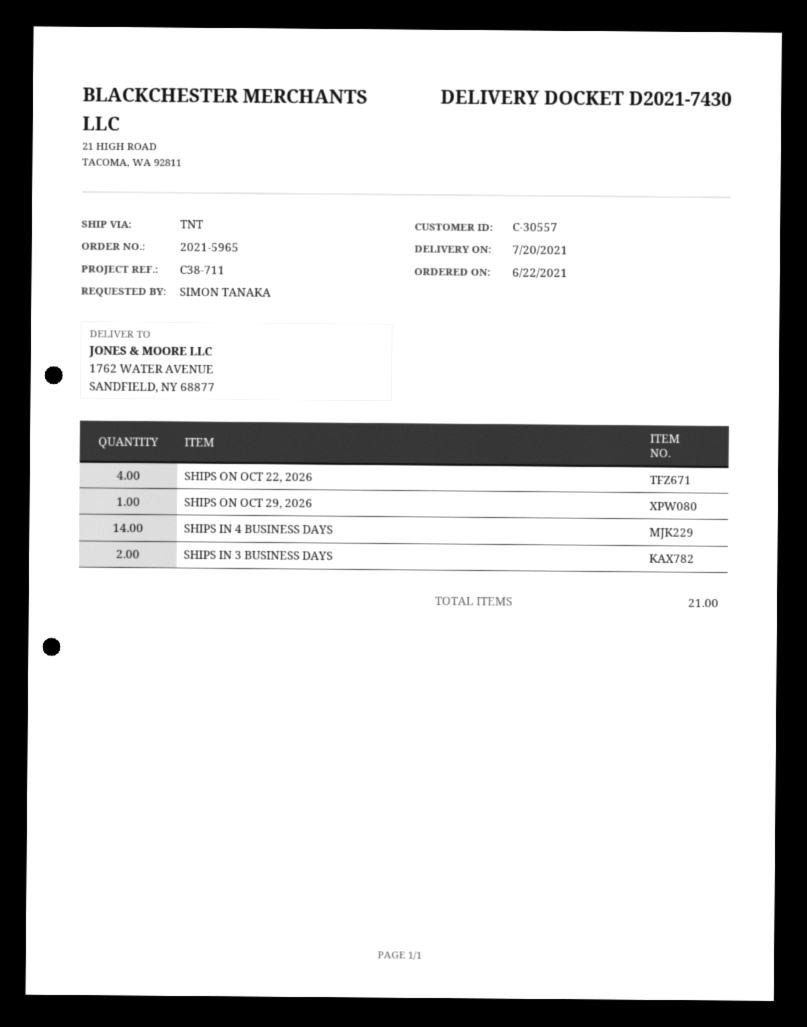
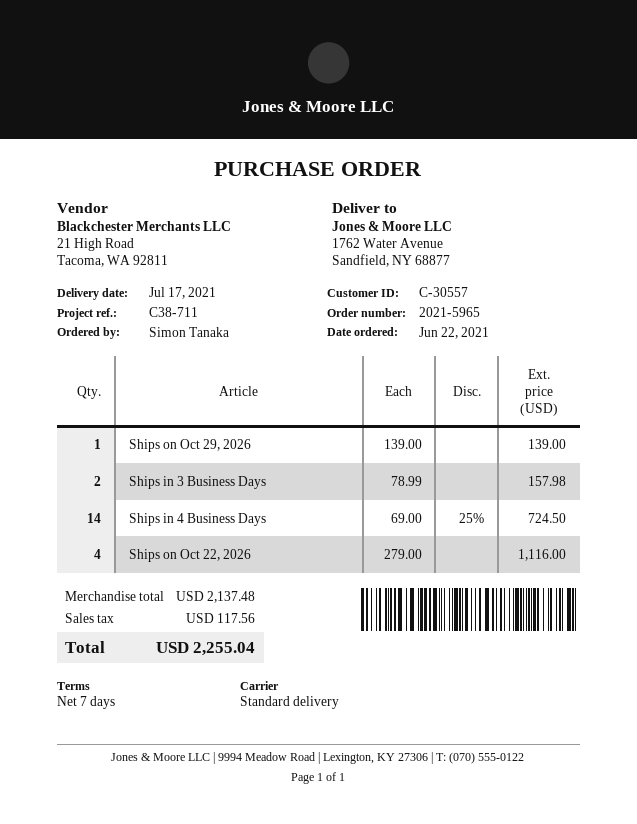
delivery date: 2021-07-20 -> 2021-07-17
shipping method: TNT -> standard

